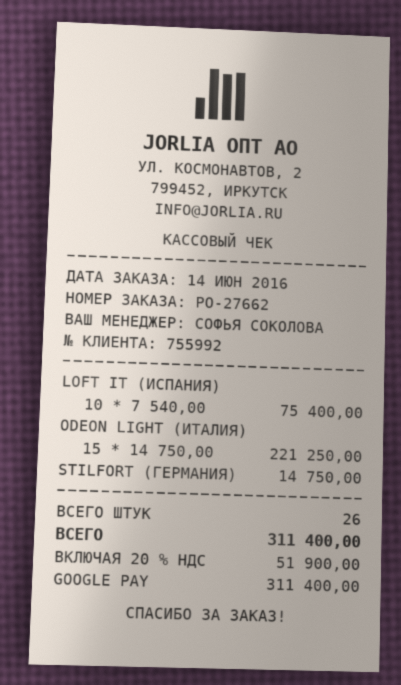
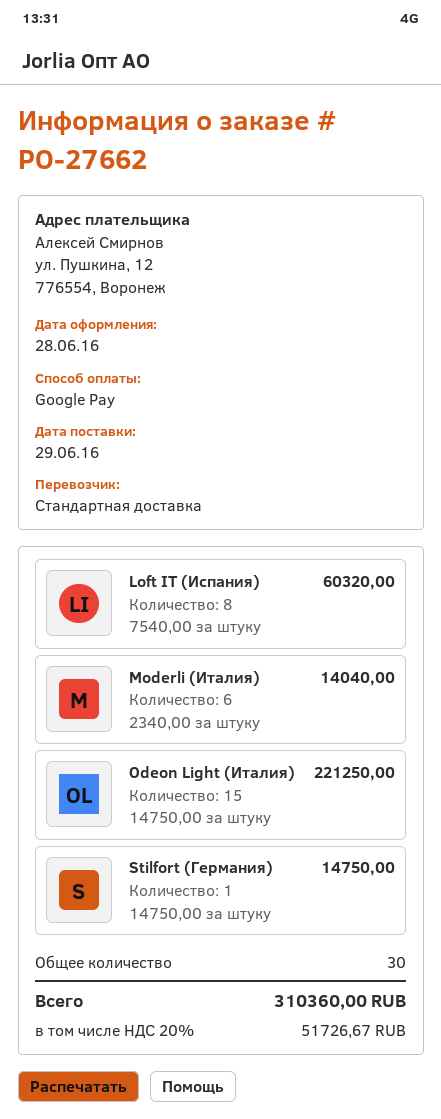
order date: 2016-06-14 -> 2016-06-28
LOFT IT (ИСПАНИЯ): 10 x 7540.00 = 75400.00 -> 8 x 7540.00 = 60320.00
Moderli (Италия): none -> 6 x 2340.00 = 14040.00
total quantity: 26 -> 30
tax: 20% = 51900.00 -> 20% = 51726.67
total: 311400.00 -> 310360.00

